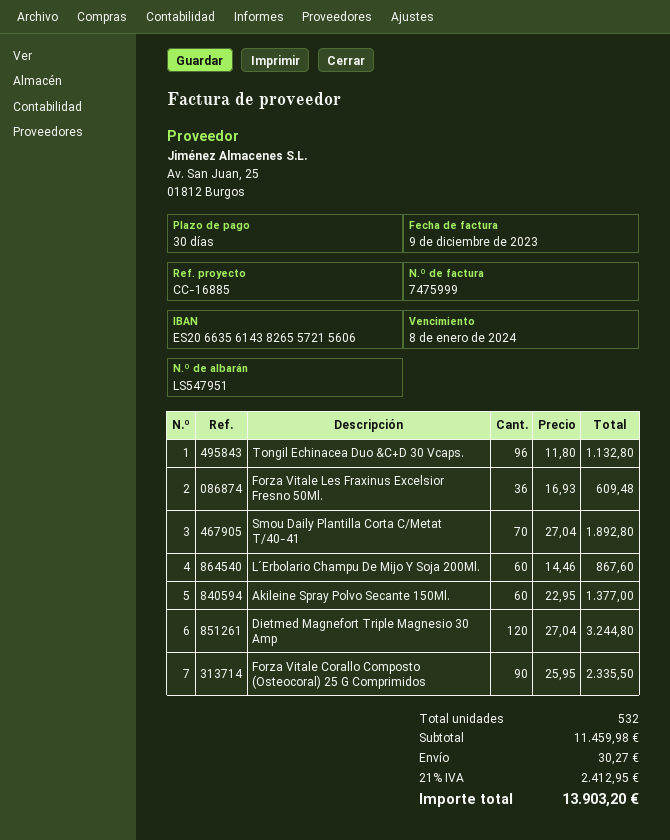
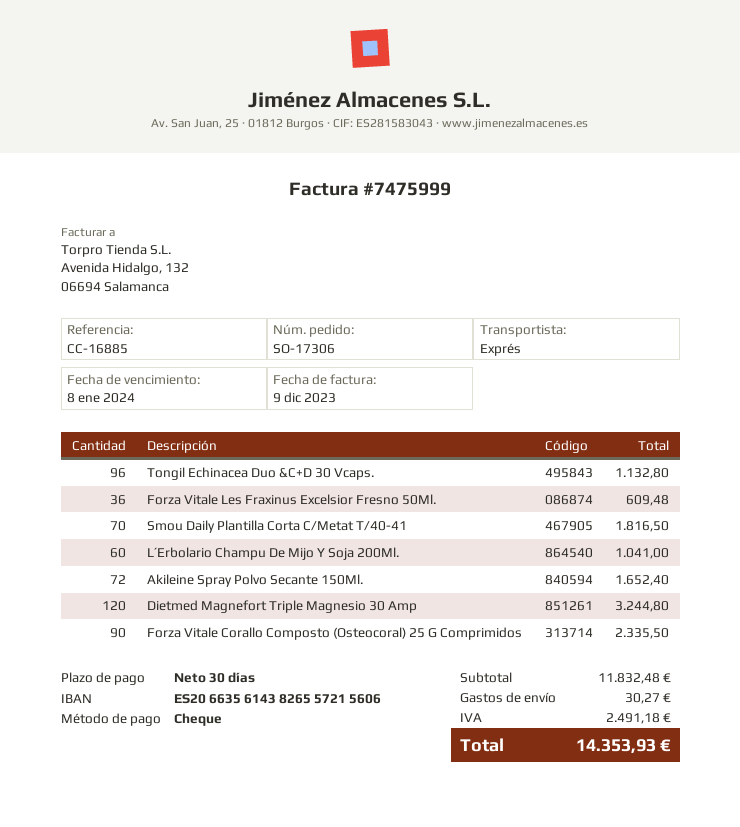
Smou Daily Plantilla Corta C/Metat T/40-41: 70 for 1892.80 -> 70 for 1816.50
L´Erbolario Champu De Mijo Y Soja 200Ml.: 60 for 867.60 -> 60 for 1041.00
Akileine Spray Polvo Secante 150Ml.: 60 for 1377.00 -> 72 for 1652.40
subtotal: 11459.98 -> 11832.48
tax: 2412.95 -> 2491.18
total: 13903.20 -> 14353.93

